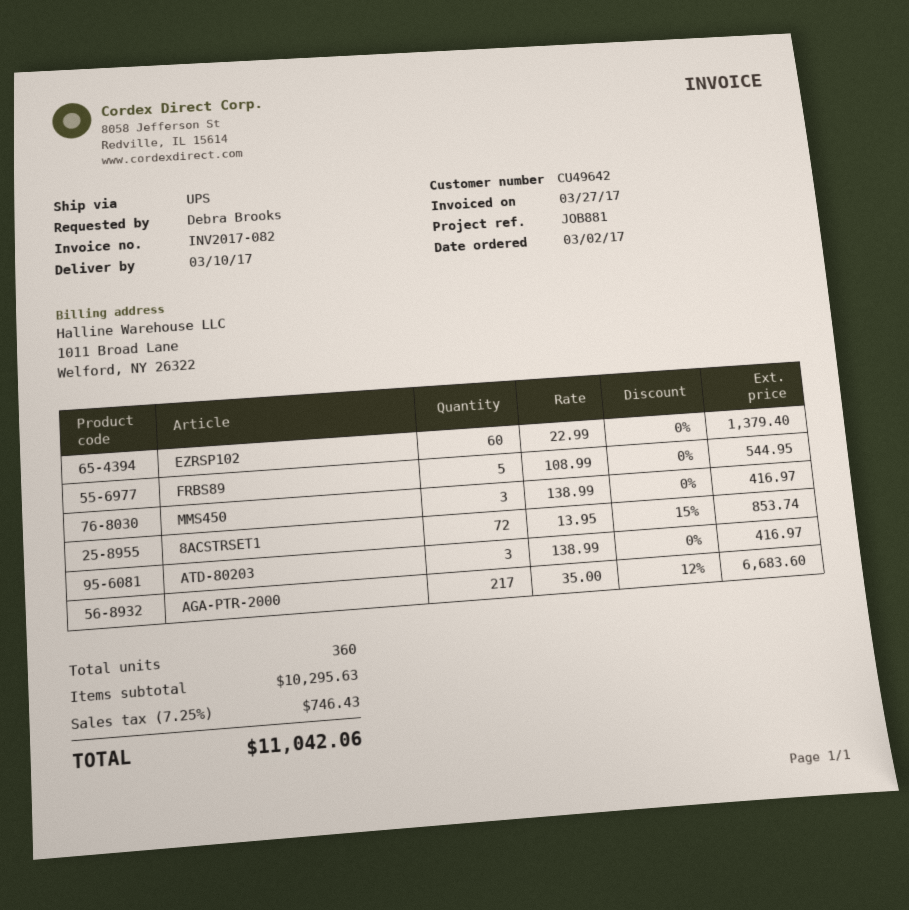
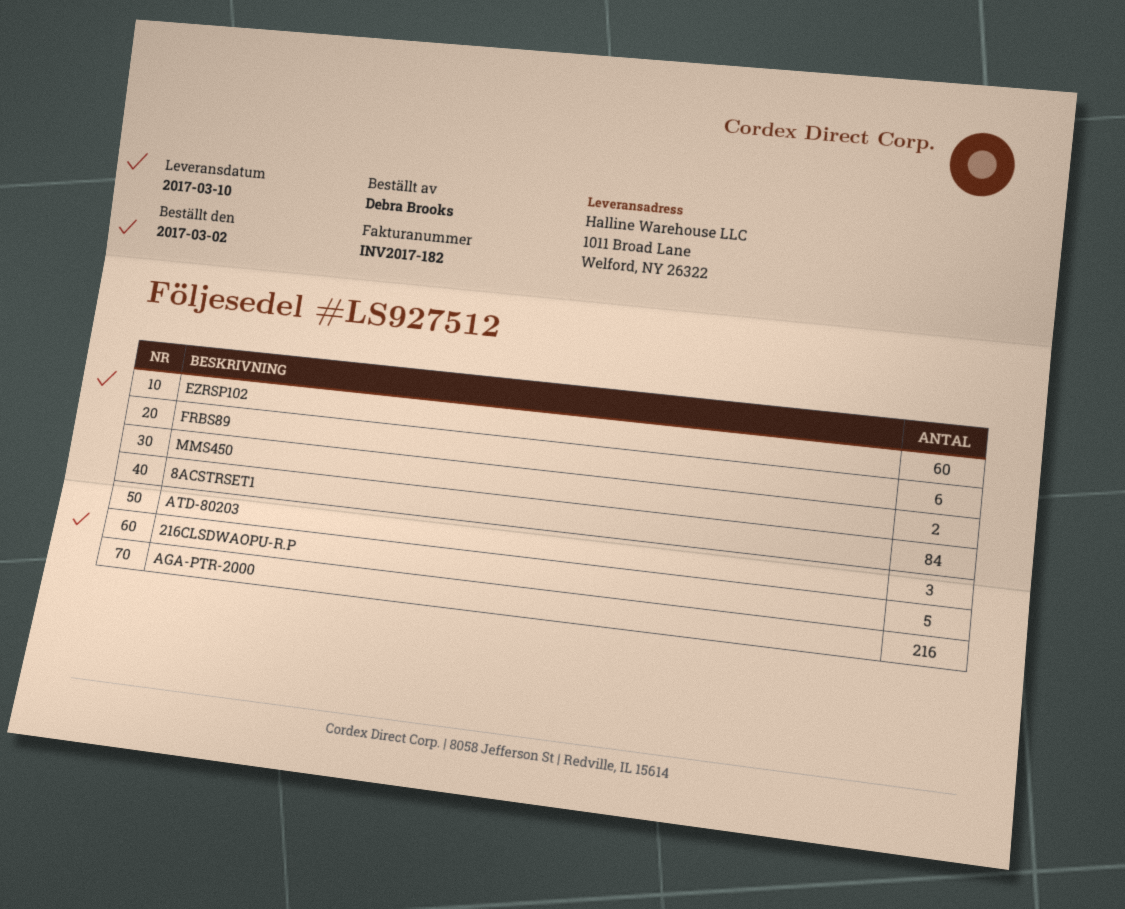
invoice number: INV2017-082 -> INV2017-182
FRBS89: 5 -> 6
MMS450: 3 -> 2
8ACSTRSET1: 72 -> 84
AGA-PTR-2000: 217 -> 216
216CLSDWAOPU-R.P: none -> 5

